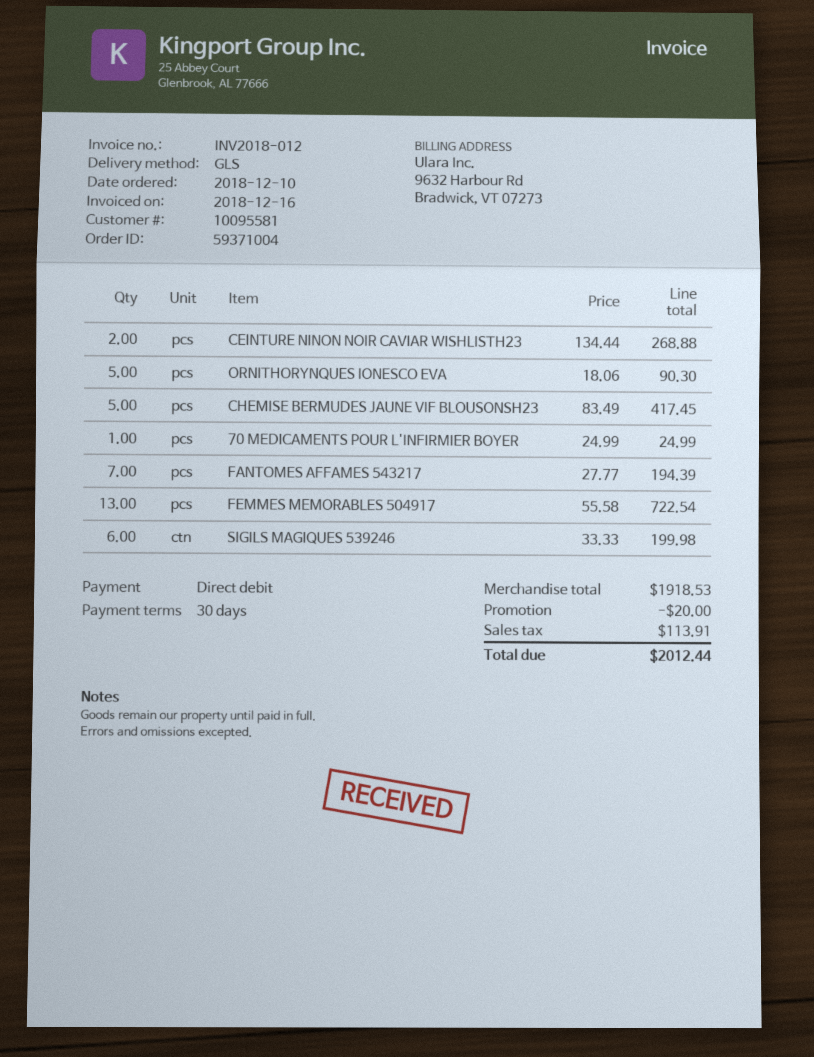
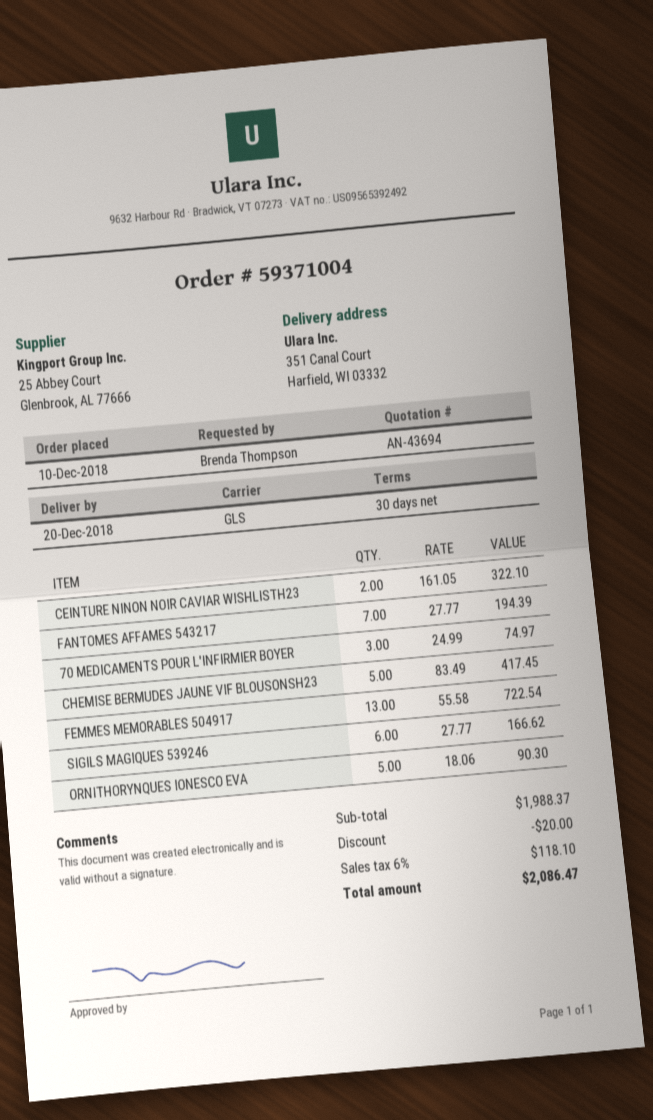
CEINTURE NINON NOIR CAVIAR WISHLISTH23: 2 x 134.44 = 268.88 -> 2 x 161.05 = 322.10
70 MEDICAMENTS POUR L'INFIRMIER BOYER: 1 x 24.99 = 24.99 -> 3 x 24.99 = 74.97
SIGILS MAGIQUES 539246: 6 x 33.33 = 199.98 -> 6 x 27.77 = 166.62
subtotal: 1918.53 -> 1988.37
tax: 113.91 -> 118.10
total: 2012.44 -> 2086.47

